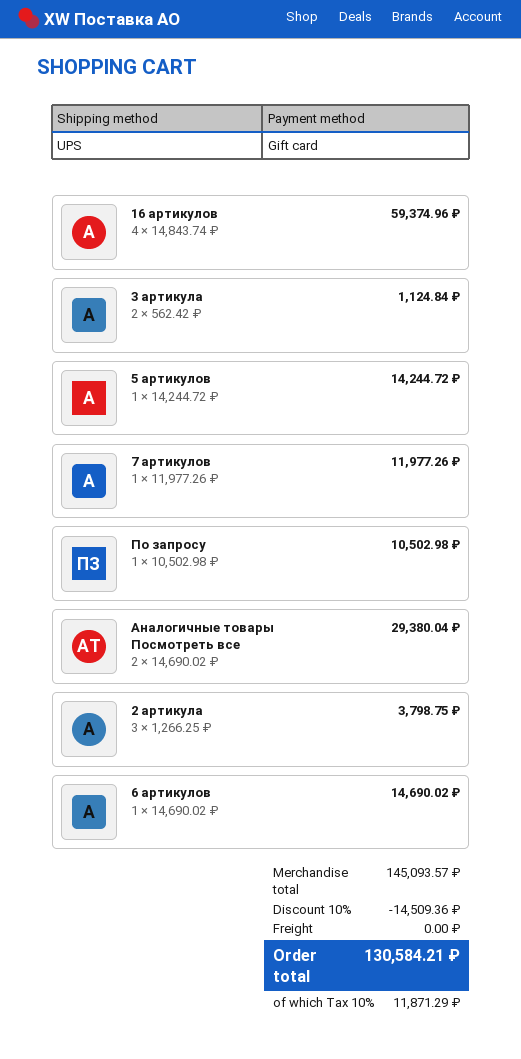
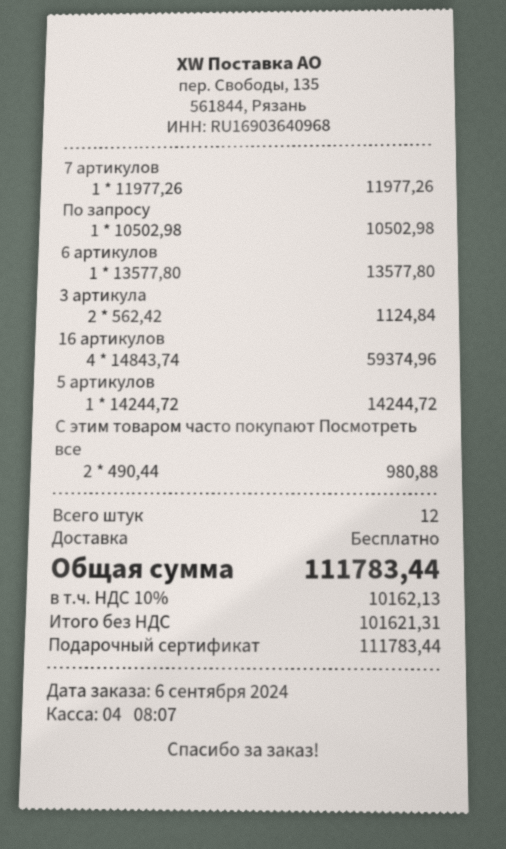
Аналогичные товары Посмотреть все: 2 x 14690.02 = 29380.04 -> none
2 артикула: 3 x 1266.25 = 3798.75 -> none
6 артикулов: 1 x 14690.02 = 14690.02 -> 1 x 13577.80 = 13577.80
С этим товаром часто покупают Посмотреть все: none -> 2 x 490.44 = 980.88
discount: 10% = 14509.36 -> none
tax: 10% = 11871.29 -> 10% = 10162.13
total: 130584.21 -> 111783.44

